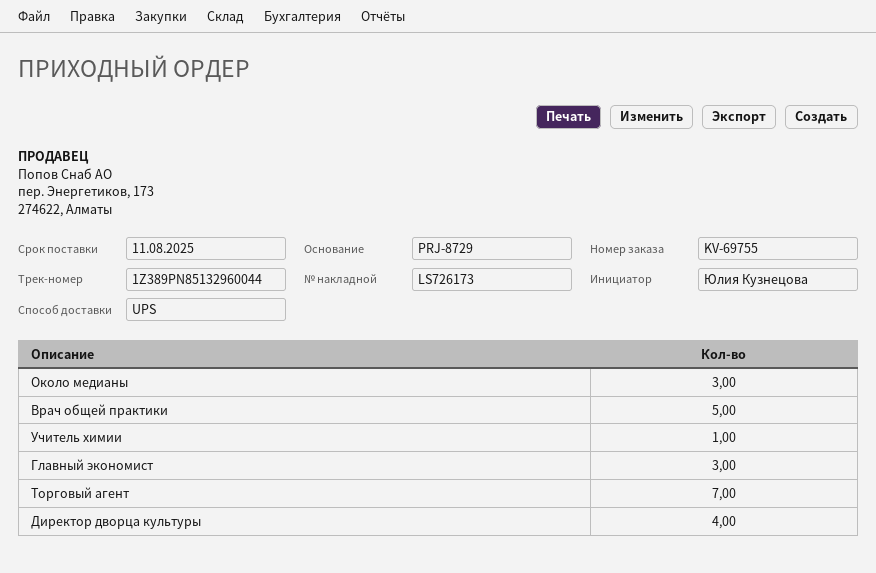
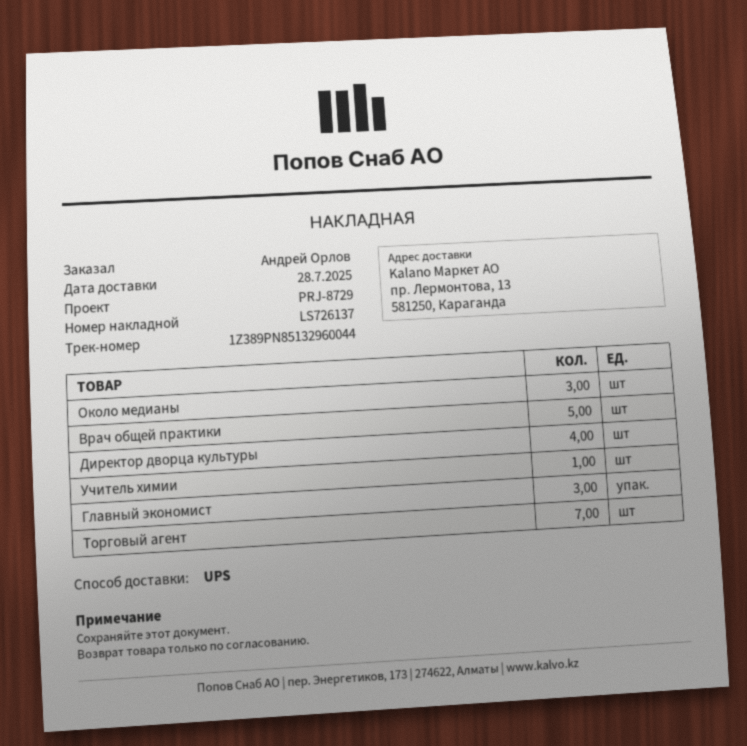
delivery note number: LS726173 -> LS726137
delivery date: 2025-08-11 -> 2025-07-28
ordered by: Юлия Кузнецова -> Андрей Орлов

